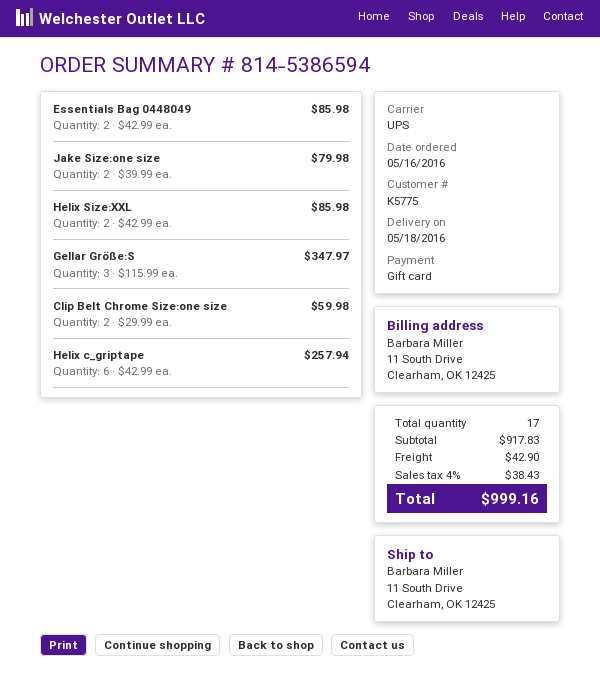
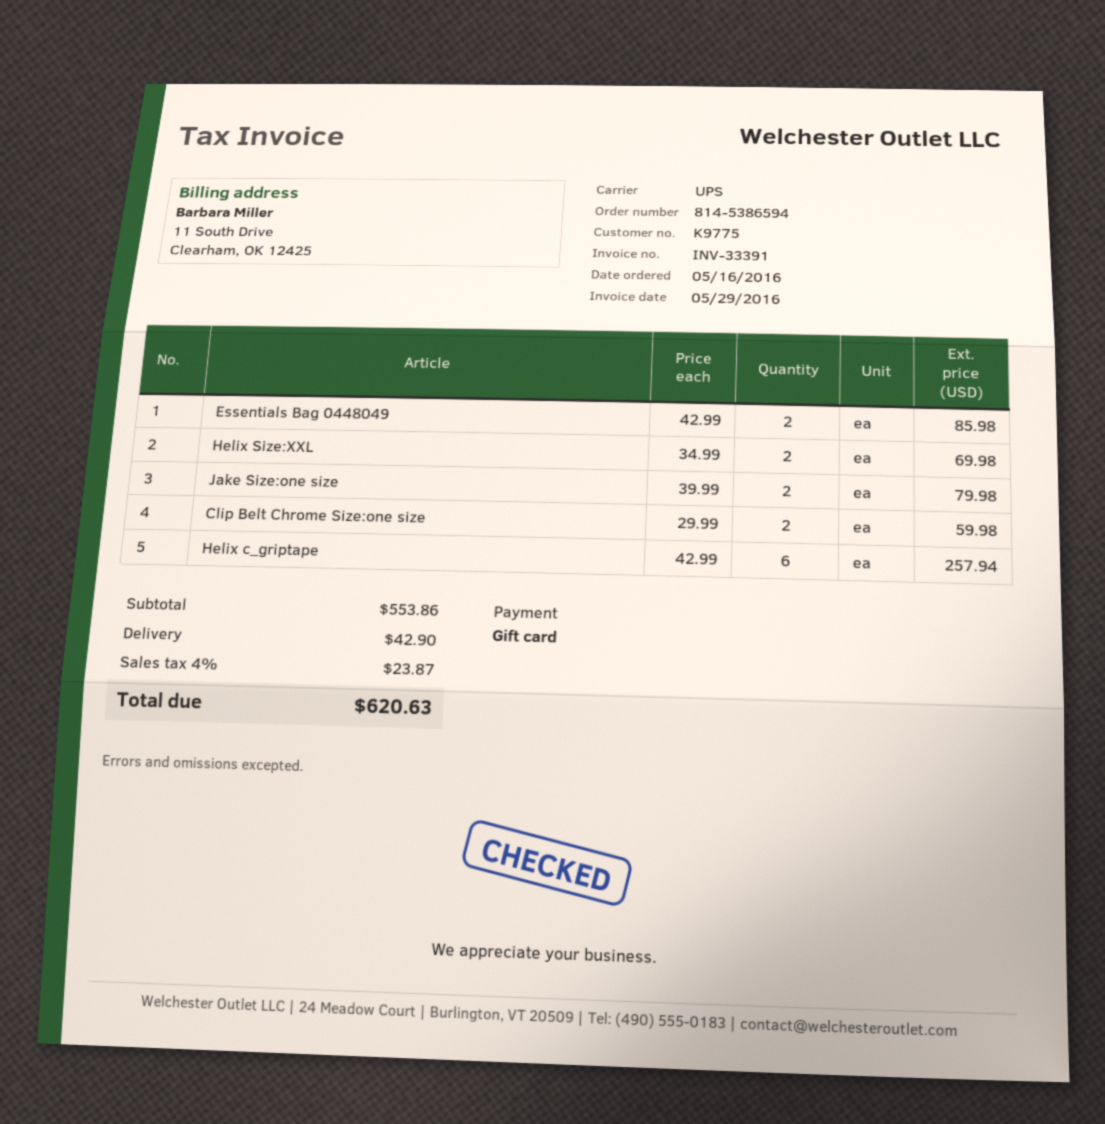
customer number: K5775 -> K9775
Helix Size:XXL: 2 x 42.99 = 85.98 -> 2 x 34.99 = 69.98
Gellar Größe:S: 3 x 115.99 = 347.97 -> none
subtotal: 917.83 -> 553.86
tax: 4% = 38.43 -> 4% = 23.87
total: 999.16 -> 620.63

